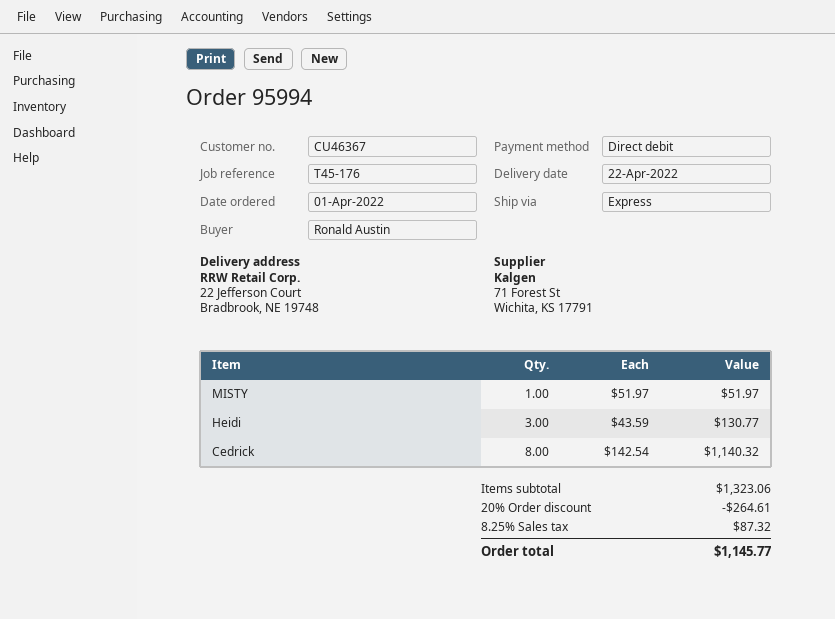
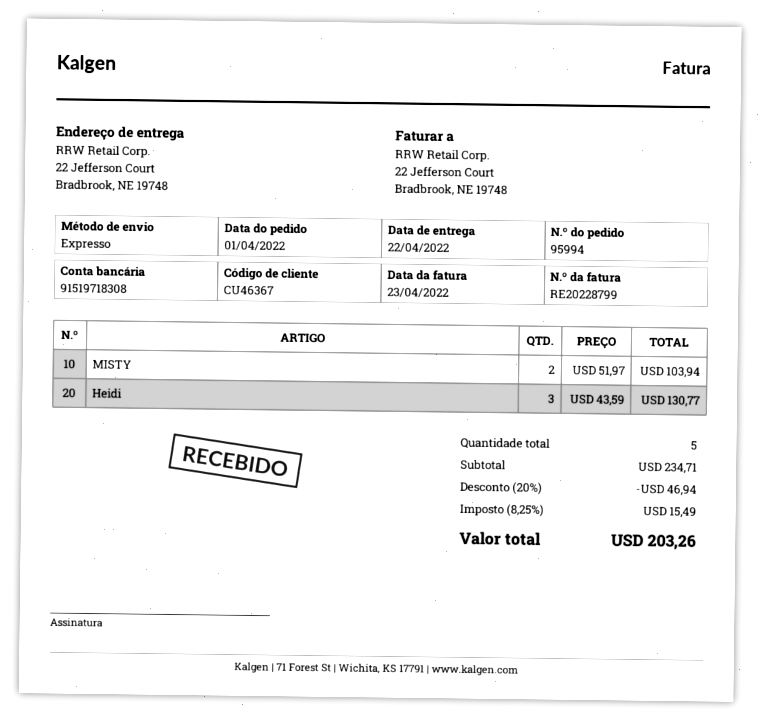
MISTY: 1 x 51.97 = 51.97 -> 2 x 51.97 = 103.94
Cedrick: 8 x 142.54 = 1140.32 -> none
subtotal: 1323.06 -> 234.71
discount: 20% = 264.61 -> 20% = 46.94
tax: 8.25% = 87.32 -> 8.25% = 15.49
total: 1145.77 -> 203.26

